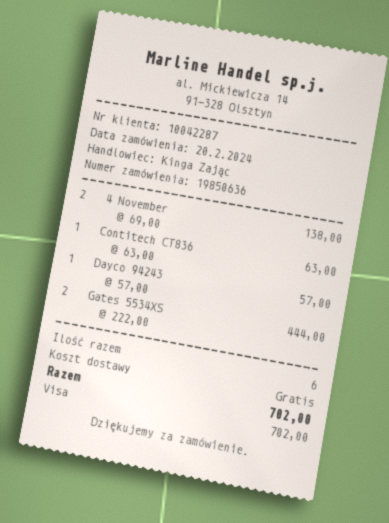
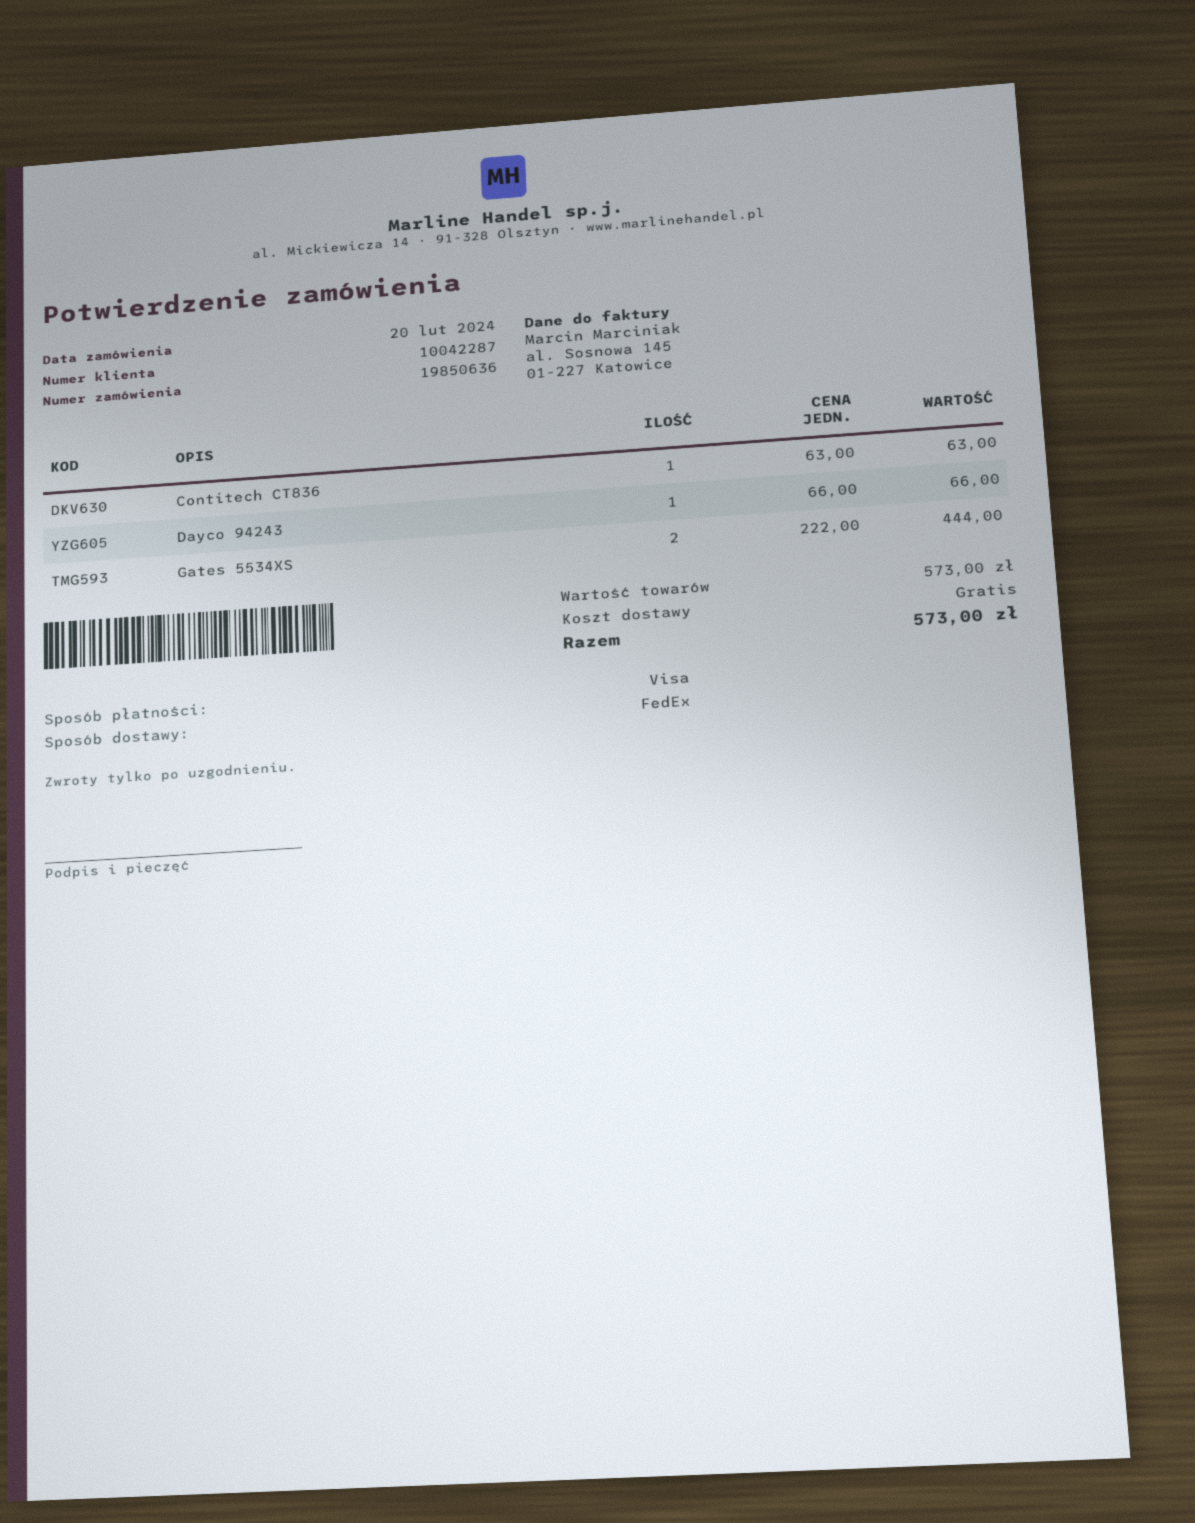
4 November: 2 x 69.00 = 138.00 -> none
Dayco 94243: 1 x 57.00 = 57.00 -> 1 x 66.00 = 66.00
total: 702.00 -> 573.00

